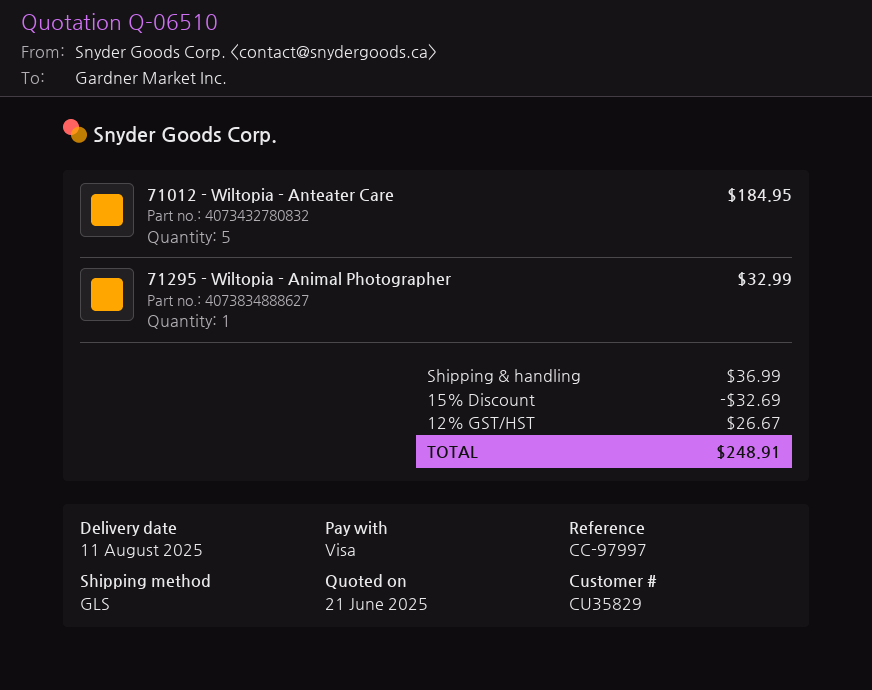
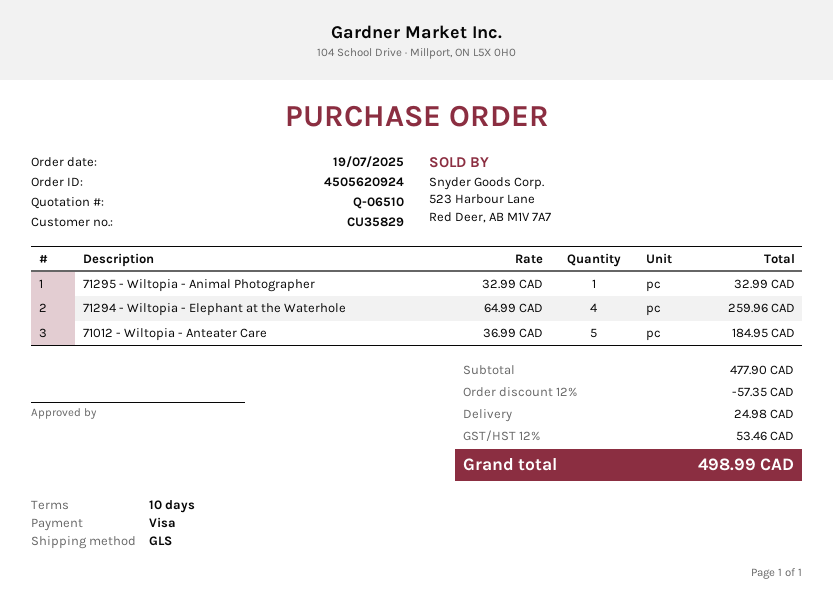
71294 - Wiltopia - Elephant at the Waterhole: none -> 4 for 259.96
discount: 15% = 32.69 -> 12% = 57.35
shipping: 36.99 -> 24.98
tax: 12% = 26.67 -> 12% = 53.46
total: 248.91 -> 498.99

